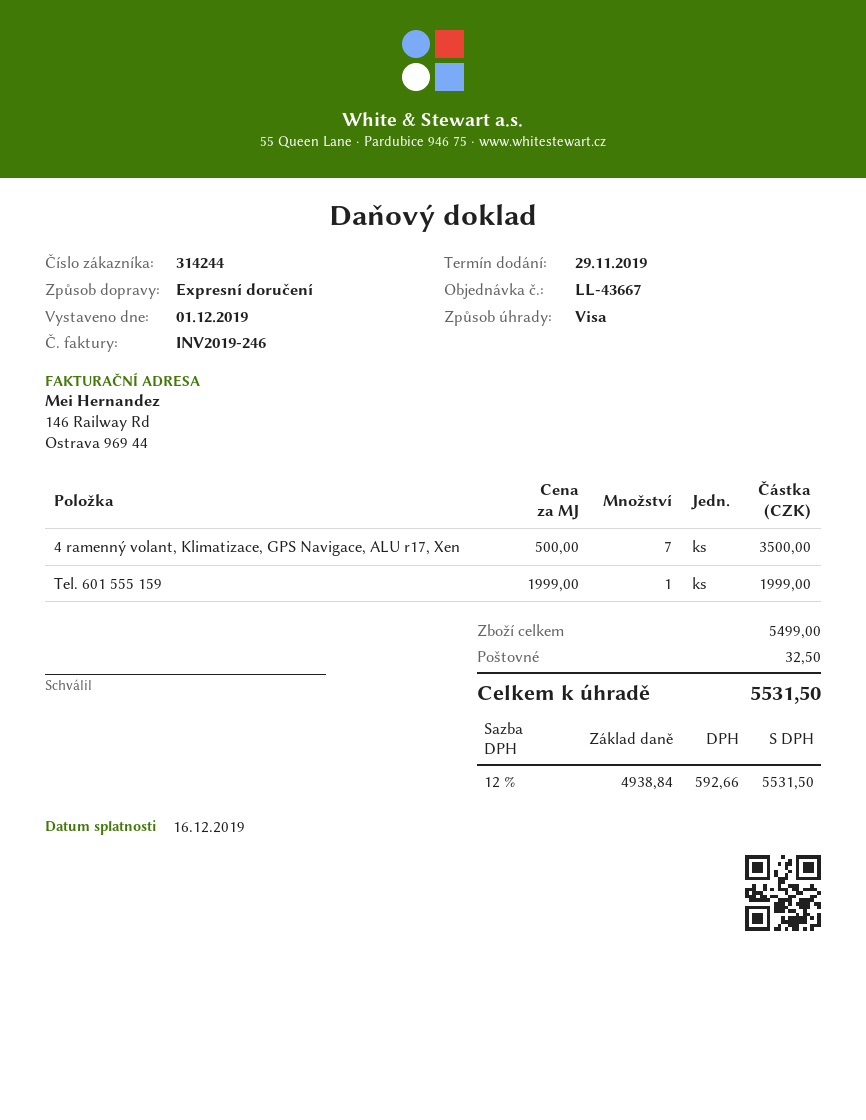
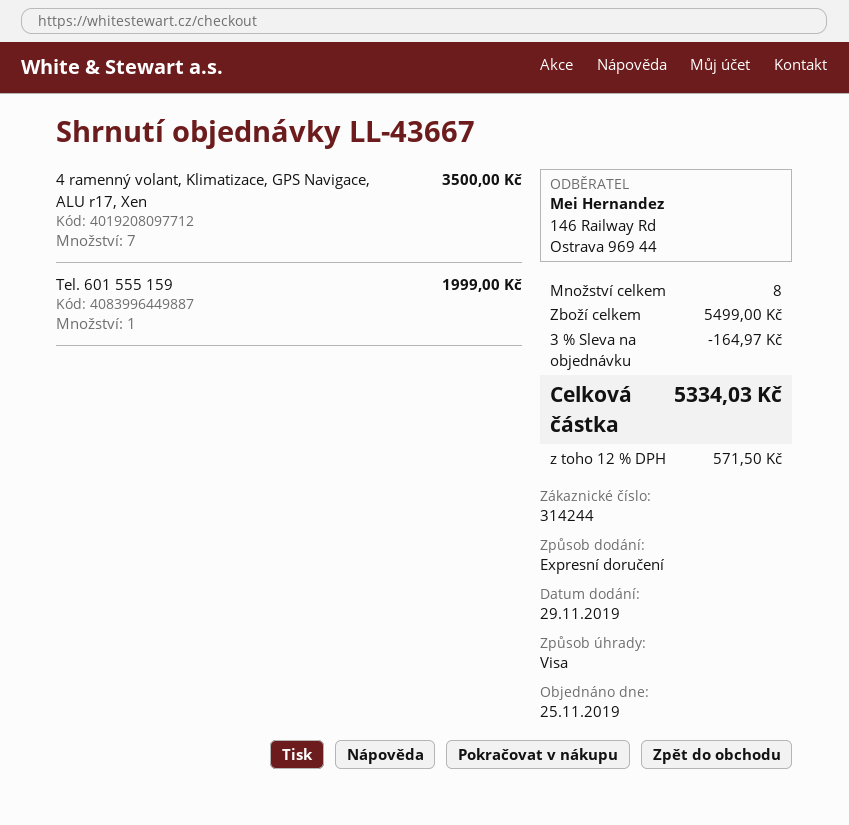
discount: none -> 3% = 164.97
shipping: 32.50 -> none
tax: 12% = 592.66 -> 12% = 571.50
total: 5531.50 -> 5334.03

